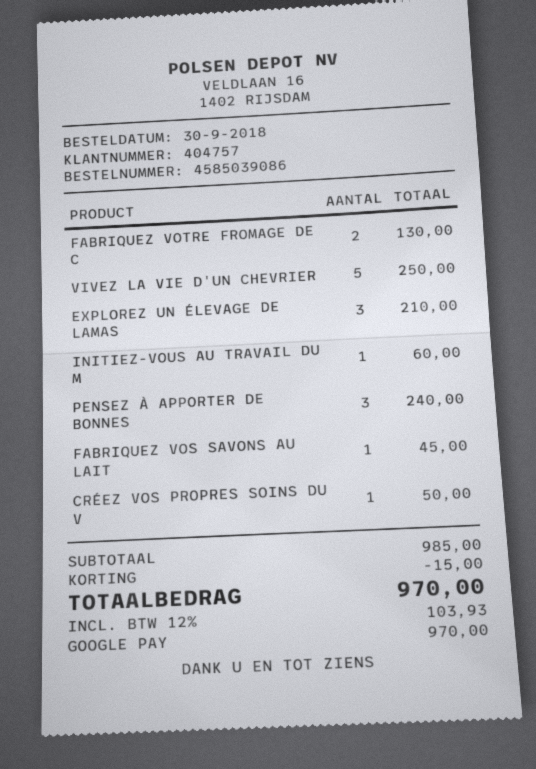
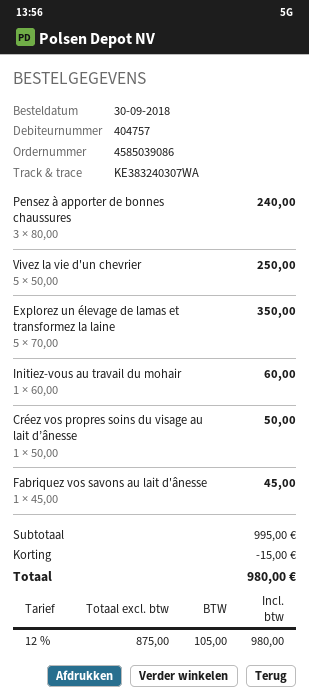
FABRIQUEZ VOTRE FROMAGE DE C: 2 for 130.00 -> none
EXPLOREZ UN ÉLEVAGE DE LAMAS: 3 for 210.00 -> 5 for 350.00
subtotal: 985.00 -> 995.00
tax: 12% = 103.93 -> 12% = 105.00
total: 970.00 -> 980.00

